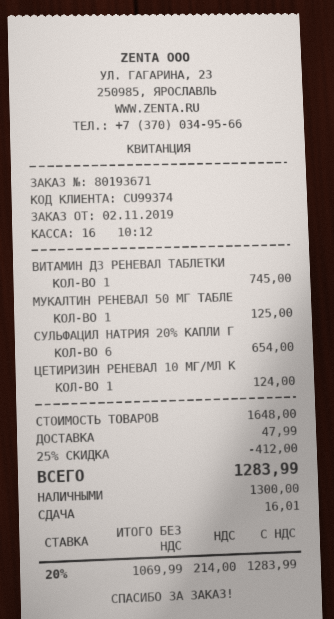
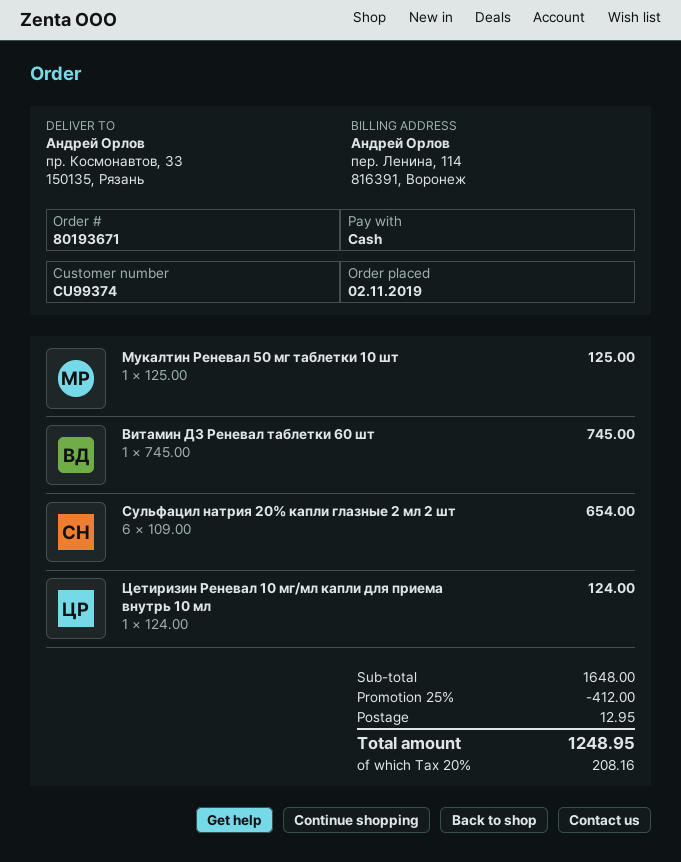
shipping: 47.99 -> 12.95
tax: 20% = 214.00 -> 20% = 208.16
total: 1283.99 -> 1248.95

